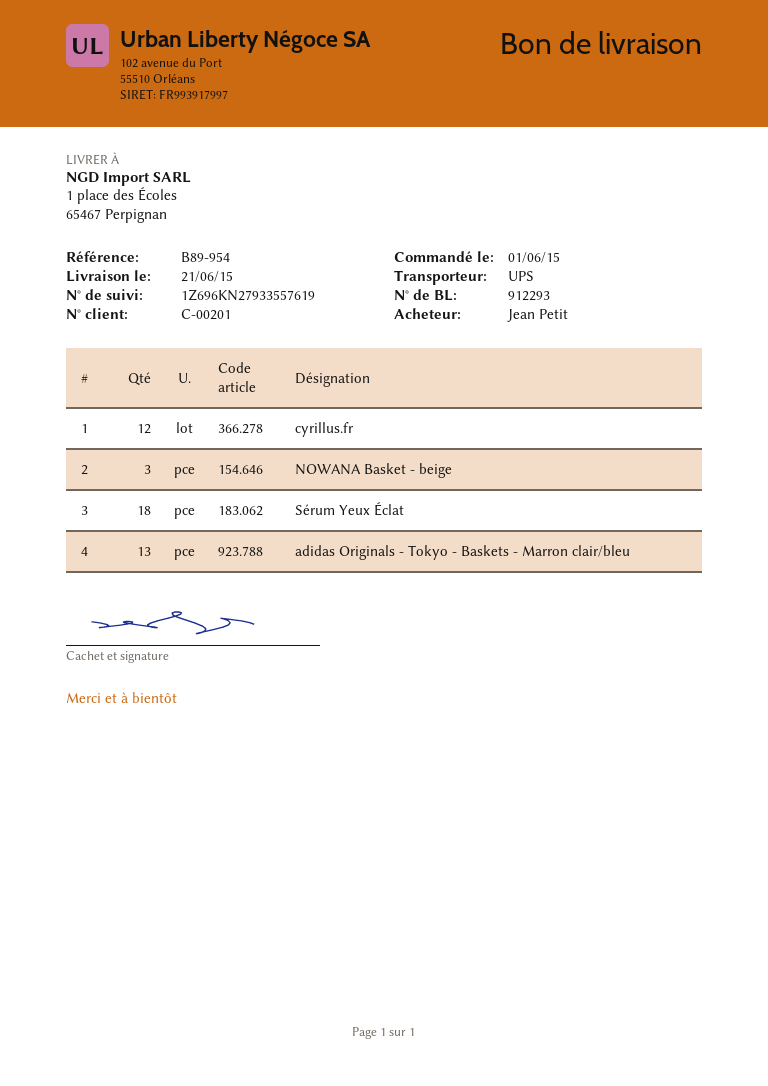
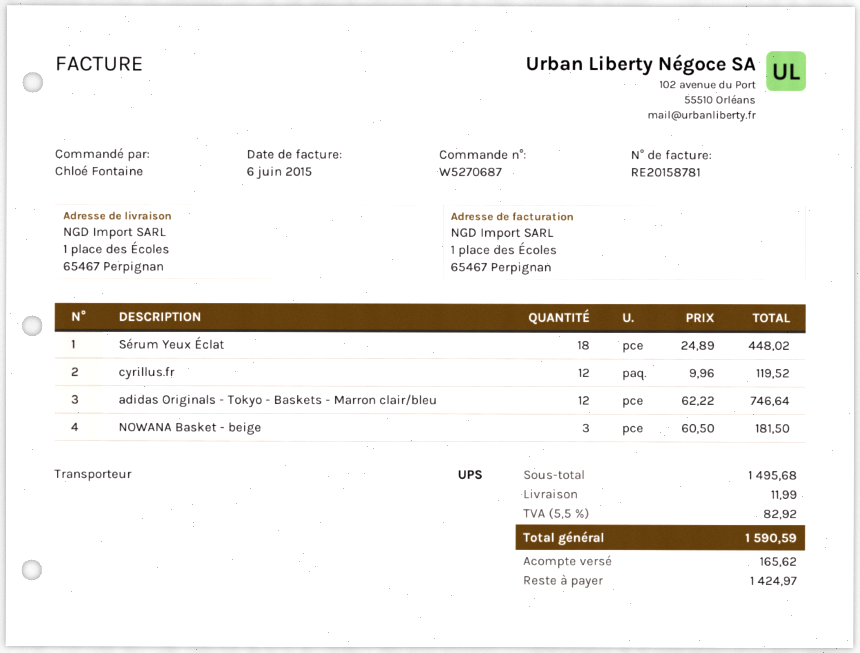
ordered by: Jean Petit -> Chloé Fontaine
adidas Originals - Tokyo - Baskets - Marron clair/bleu: 13 -> 12

